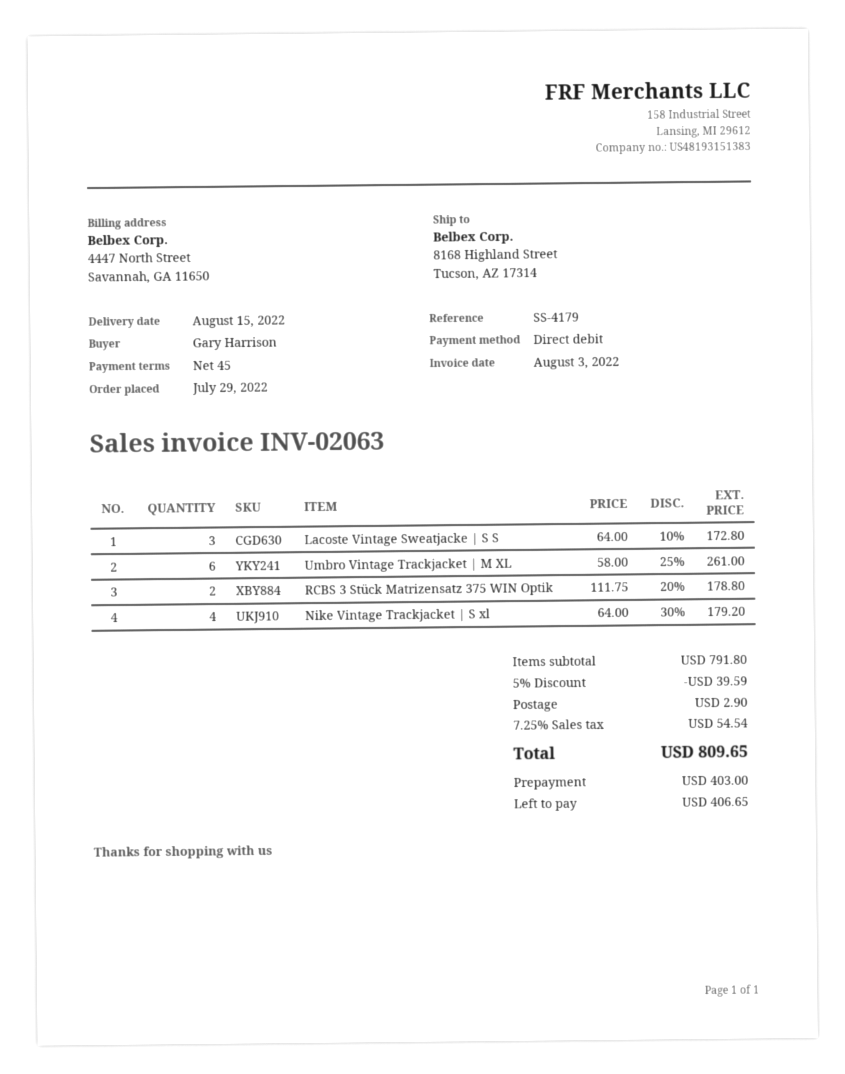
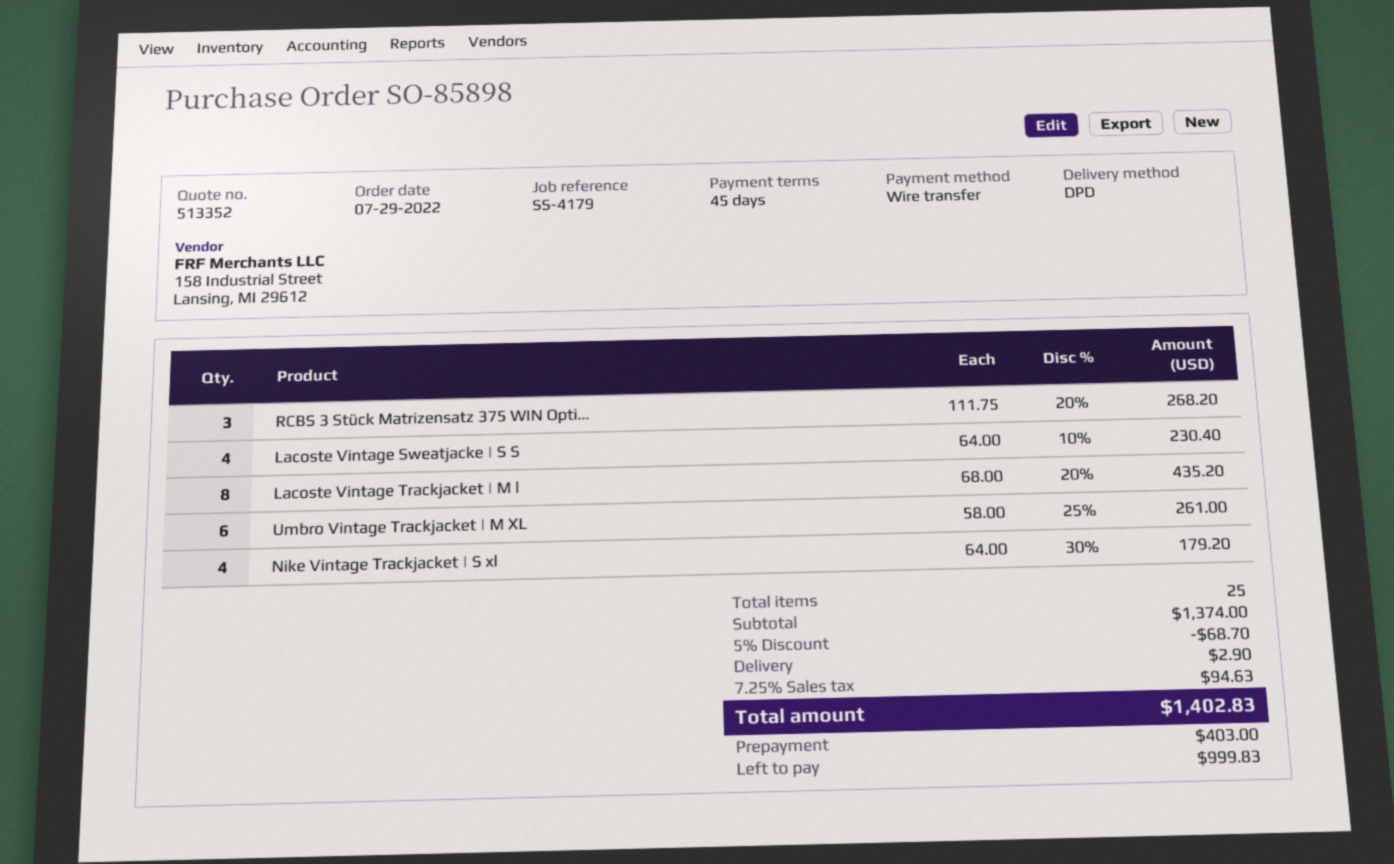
payment method: direct debit -> bank transfer
Lacoste Vintage Sweatjacke | S S: 3 x 64.00 - 10% = 172.80 -> 4 x 64.00 - 10% = 230.40
RCBS 3 Stück Matrizensatz 375 WIN Optik: 2 x 111.75 - 20% = 178.80 -> 3 x 111.75 - 20% = 268.20
Lacoste Vintage Trackjacket | M l: none -> 8 x 68.00 - 20% = 435.20
subtotal: 791.80 -> 1374.00
discount: 5% = 39.59 -> 5% = 68.70
tax: 7.25% = 54.54 -> 7.25% = 94.63
total: 809.65 -> 1402.83
balance: 406.65 -> 999.83

